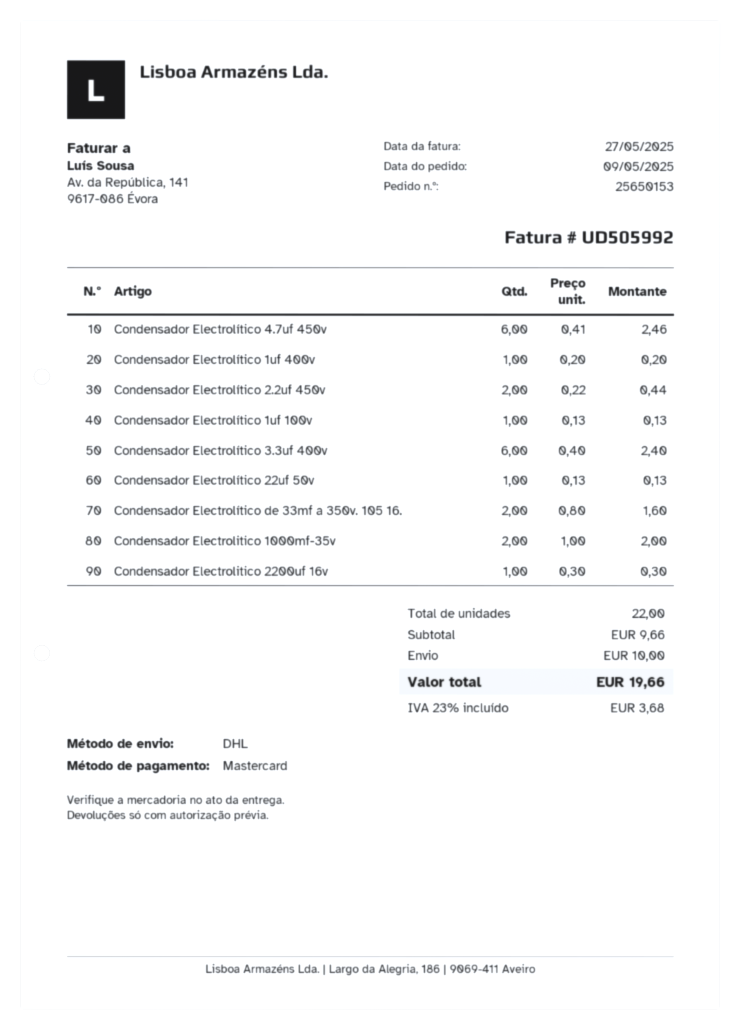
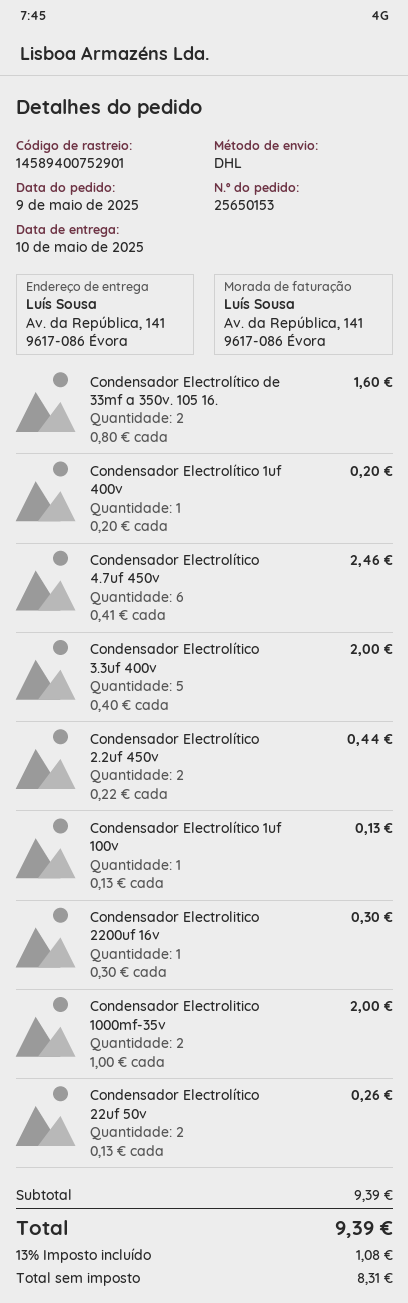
Condensador Electrolítico 3.3uf 400v: 6 x 0.40 = 2.40 -> 5 x 0.40 = 2.00
Condensador Electrolítico 22uf 50v: 1 x 0.13 = 0.13 -> 2 x 0.13 = 0.26
subtotal: 9.66 -> 9.39
shipping: 10.00 -> none
tax: 23% = 3.68 -> 13% = 1.08
total: 19.66 -> 9.39

